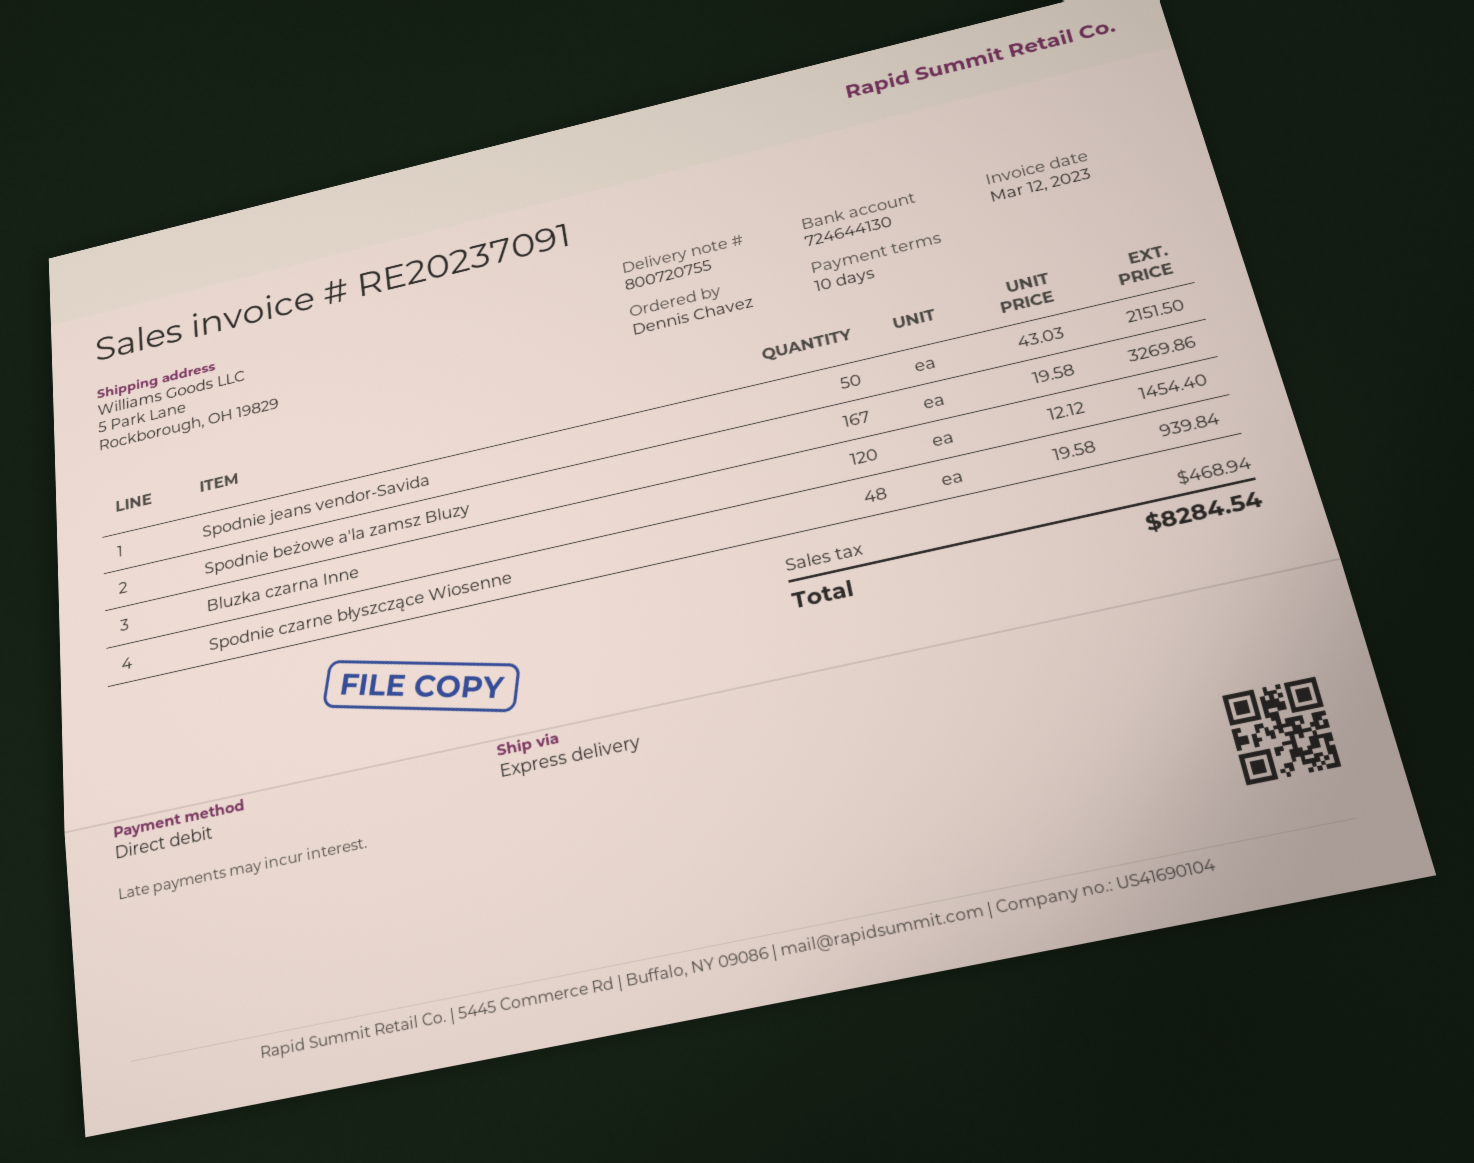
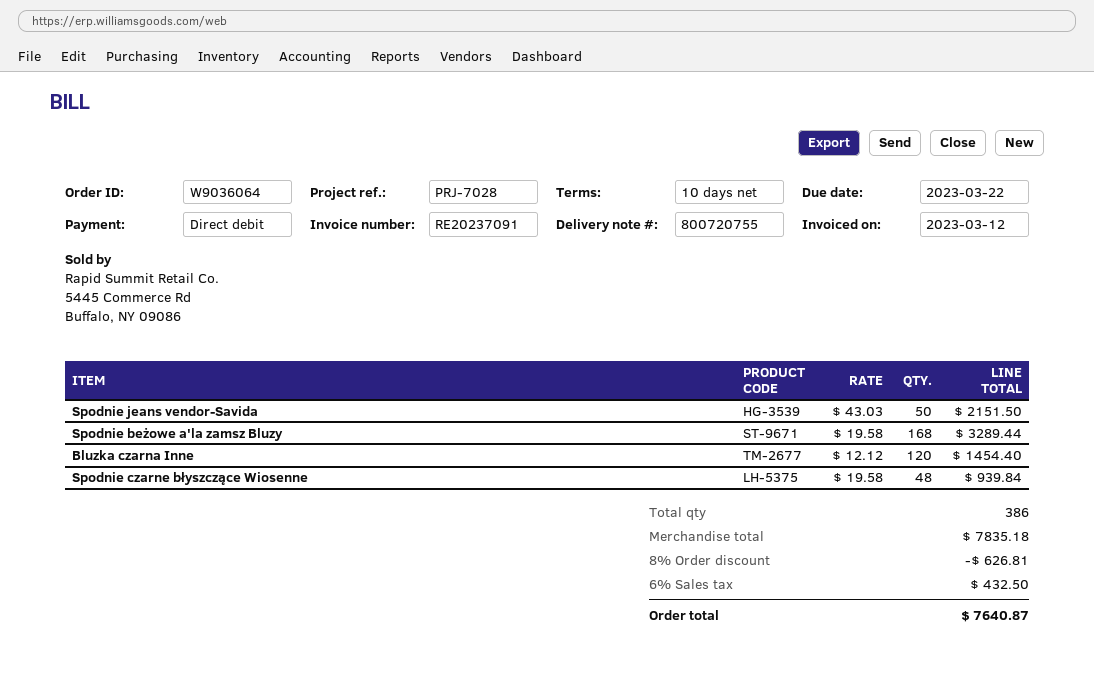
Spodnie beżowe a'la zamsz Bluzy: 167 x 19.58 = 3269.86 -> 168 x 19.58 = 3289.44
discount: none -> 8% = 626.81
tax: 468.94 -> 432.50
total: 8284.54 -> 7640.87

